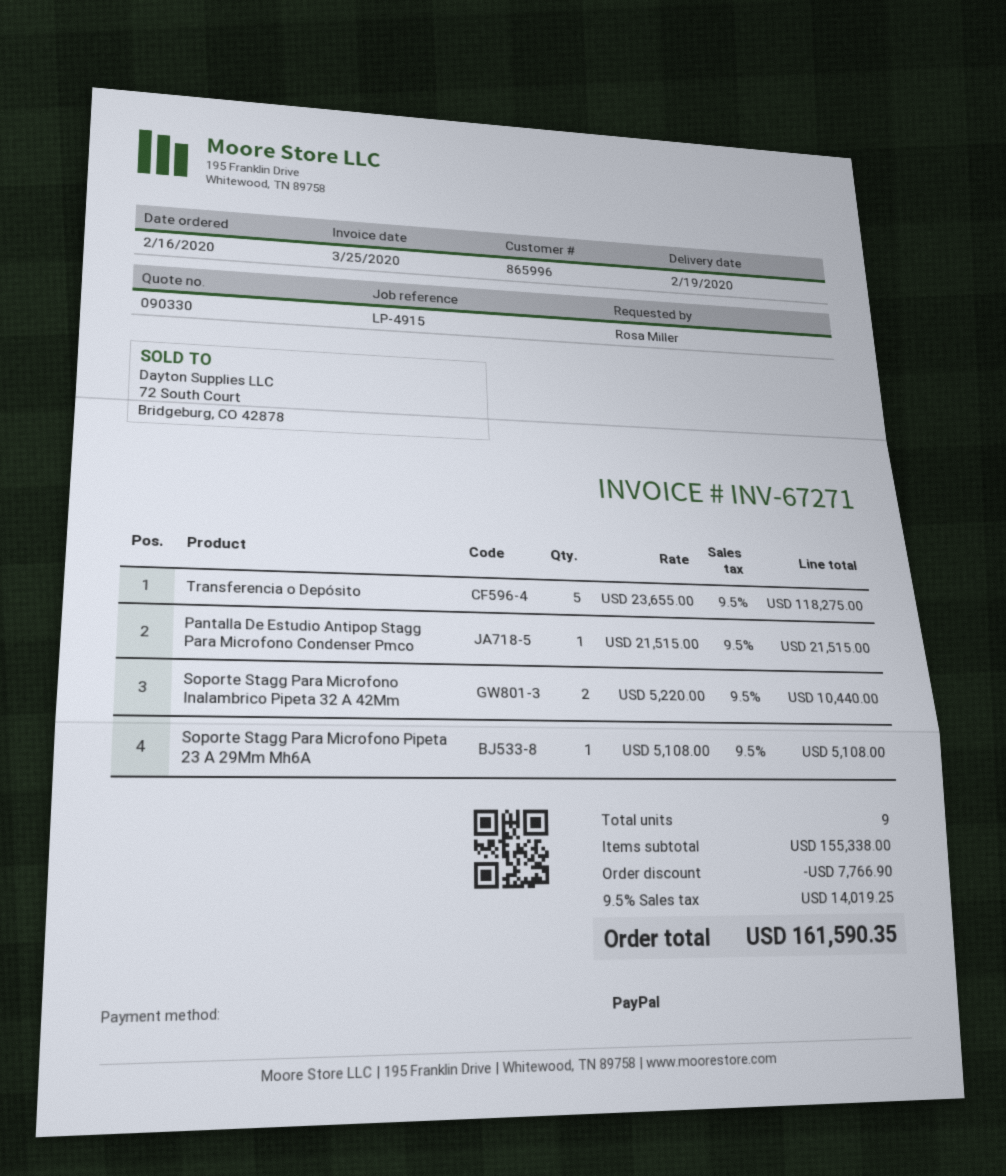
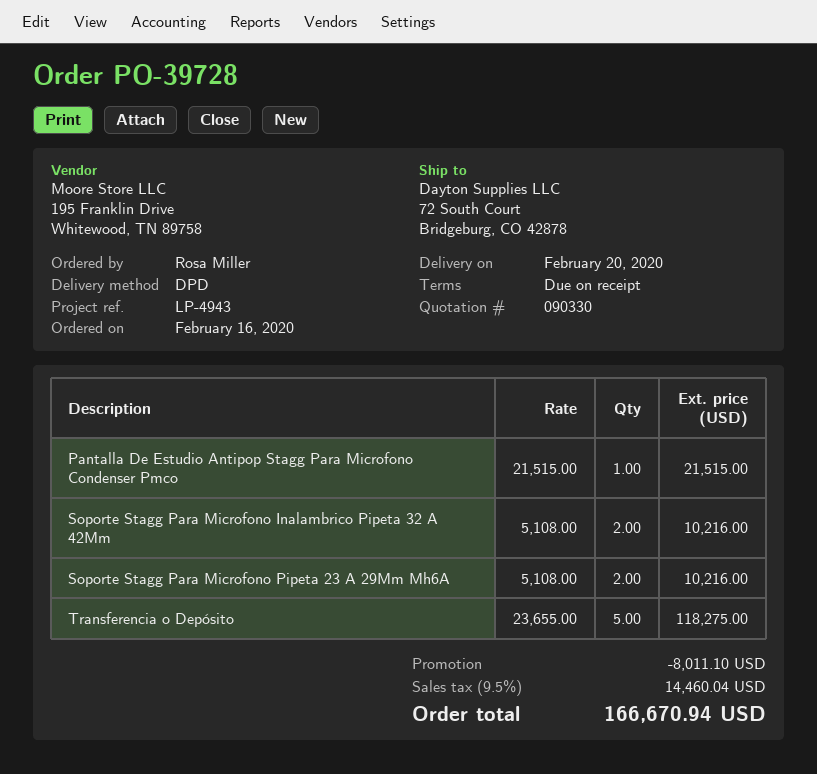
delivery date: 2020-02-19 -> 2020-02-20
reference: LP-4915 -> LP-4943
Soporte Stagg Para Microfono Inalambrico Pipeta 32 A 42Mm: 2 x 5220.00 = 10440.00 -> 2 x 5108.00 = 10216.00
Soporte Stagg Para Microfono Pipeta 23 A 29Mm Mh6A: 1 x 5108.00 = 5108.00 -> 2 x 5108.00 = 10216.00
discount: 7766.90 -> 8011.10
tax: 9.5% = 14019.25 -> 9.5% = 14460.04
total: 161590.35 -> 166670.94

